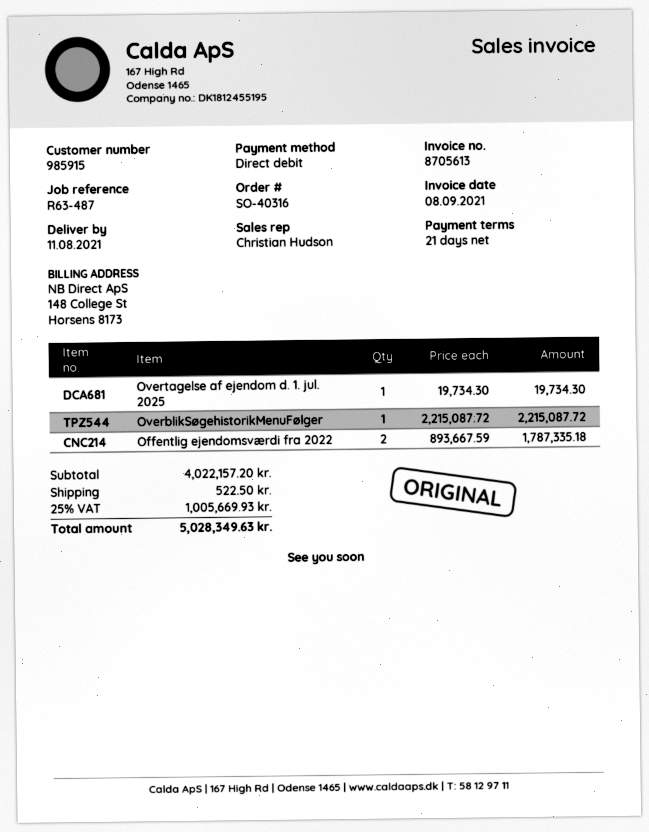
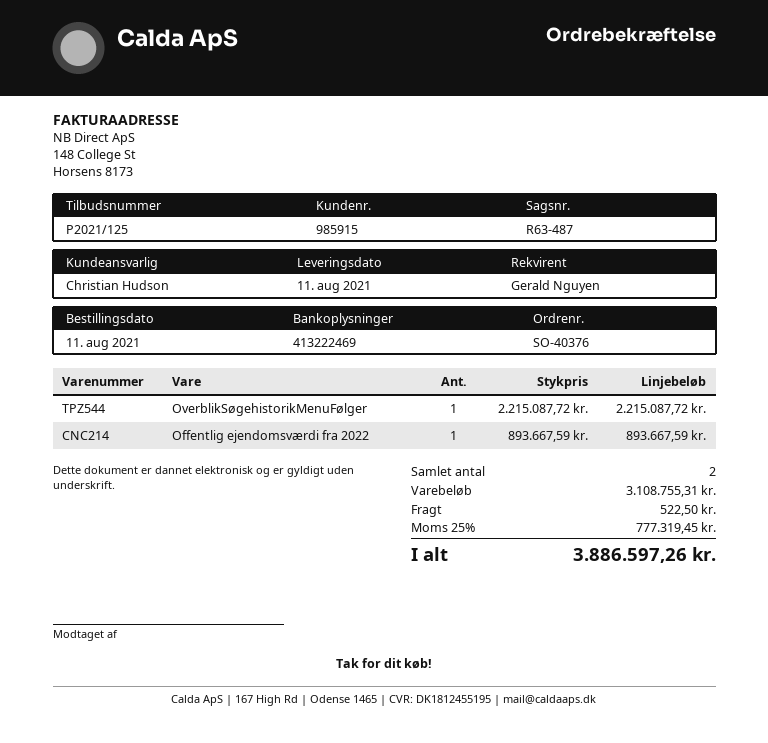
order number: SO-40316 -> SO-40376
Overtagelse af ejendom d. 1. jul. 2025: 1 x 19734.30 = 19734.30 -> none
Offentlig ejendomsværdi fra 2022: 2 x 893667.59 = 1787335.18 -> 1 x 893667.59 = 893667.59
subtotal: 4022157.20 -> 3108755.31
tax: 25% = 1005669.93 -> 25% = 777319.45
total: 5028349.63 -> 3886597.26

